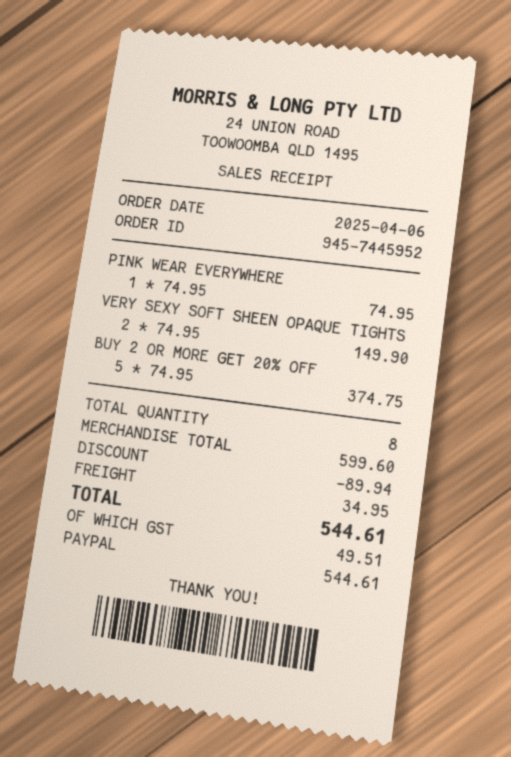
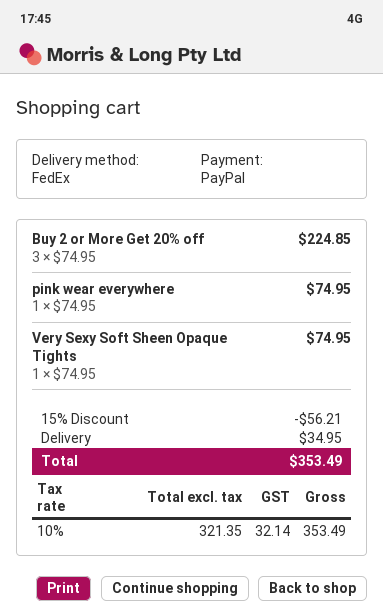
VERY SEXY SOFT SHEEN OPAQUE TIGHTS: 2 x 74.95 = 149.90 -> 1 x 74.95 = 74.95
BUY 2 OR MORE GET 20% OFF: 5 x 74.95 = 374.75 -> 3 x 74.95 = 224.85
discount: 89.94 -> 56.21
tax: 49.51 -> 32.14
total: 544.61 -> 353.49

